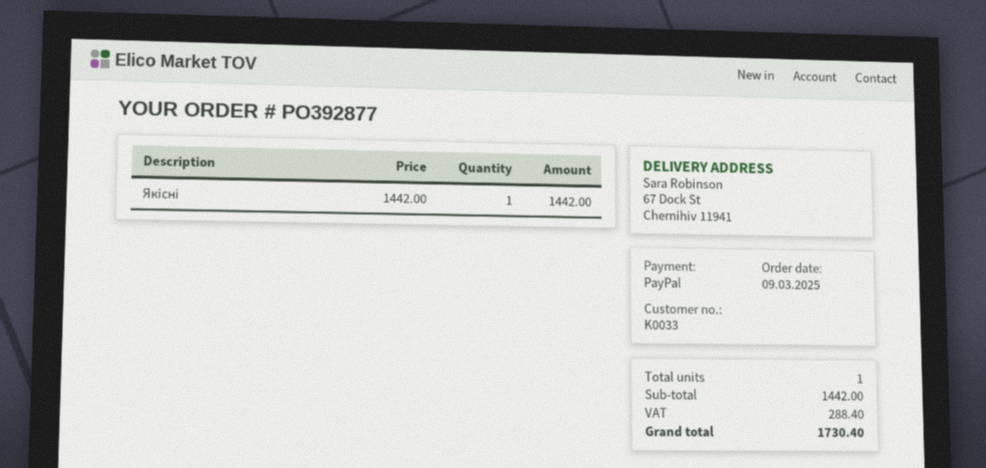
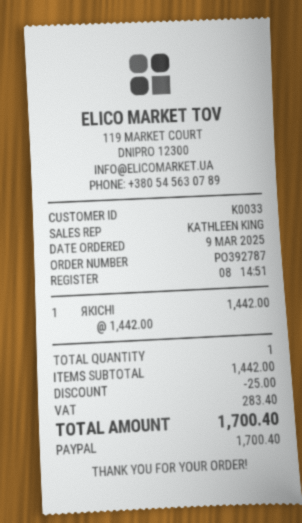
order number: PO392877 -> PO392787
discount: none -> 25.00
tax: 288.40 -> 283.40
total: 1730.40 -> 1700.40

